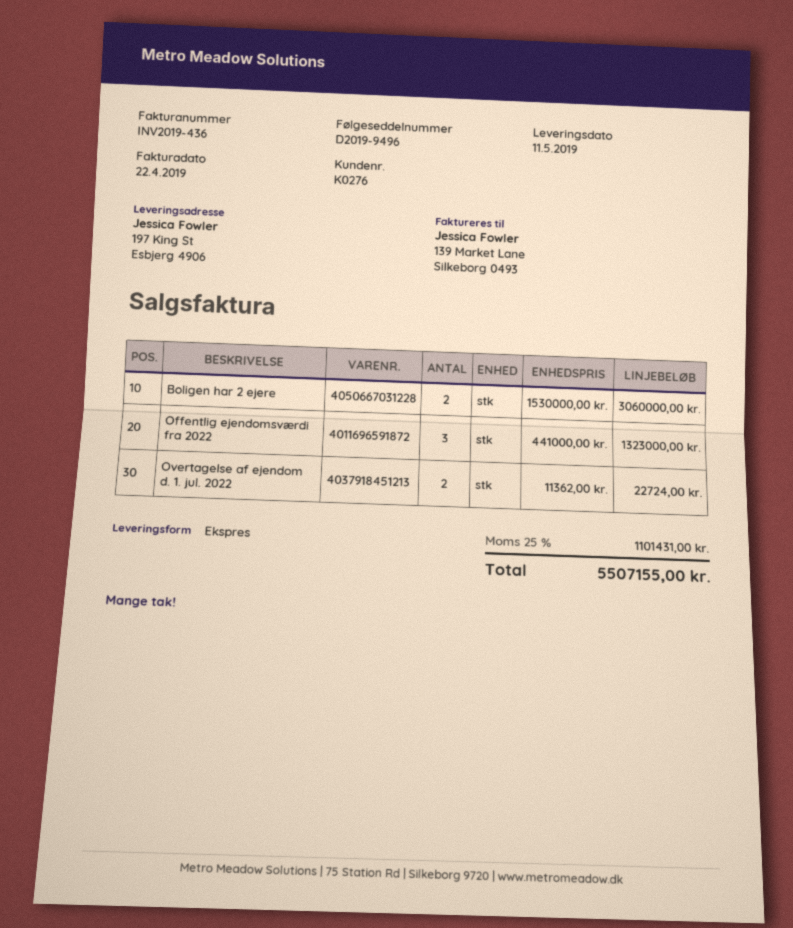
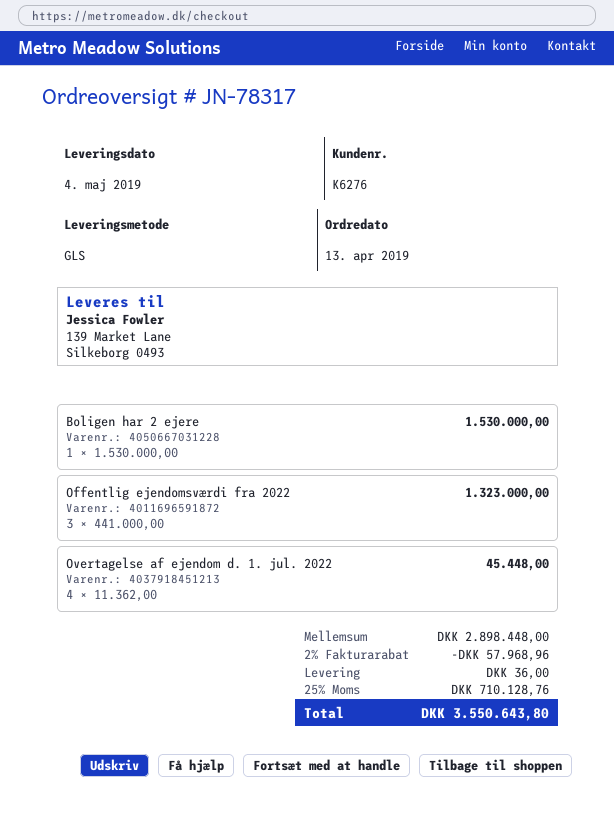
delivery date: 2019-05-11 -> 2019-05-04
customer number: K0276 -> K6276
shipping method: express -> GLS
ship to: 197 King St, Esbjerg 4906 -> 139 Market Lane, Silkeborg 0493
Boligen har 2 ejere: 2 x 1530000.00 = 3060000.00 -> 1 x 1530000.00 = 1530000.00
Overtagelse af ejendom d. 1. jul. 2022: 2 x 11362.00 = 22724.00 -> 4 x 11362.00 = 45448.00
discount: none -> 2% = 57968.96
shipping: none -> 36.00
tax: 25% = 1101431.00 -> 25% = 710128.76
total: 5507155.00 -> 3550643.80

